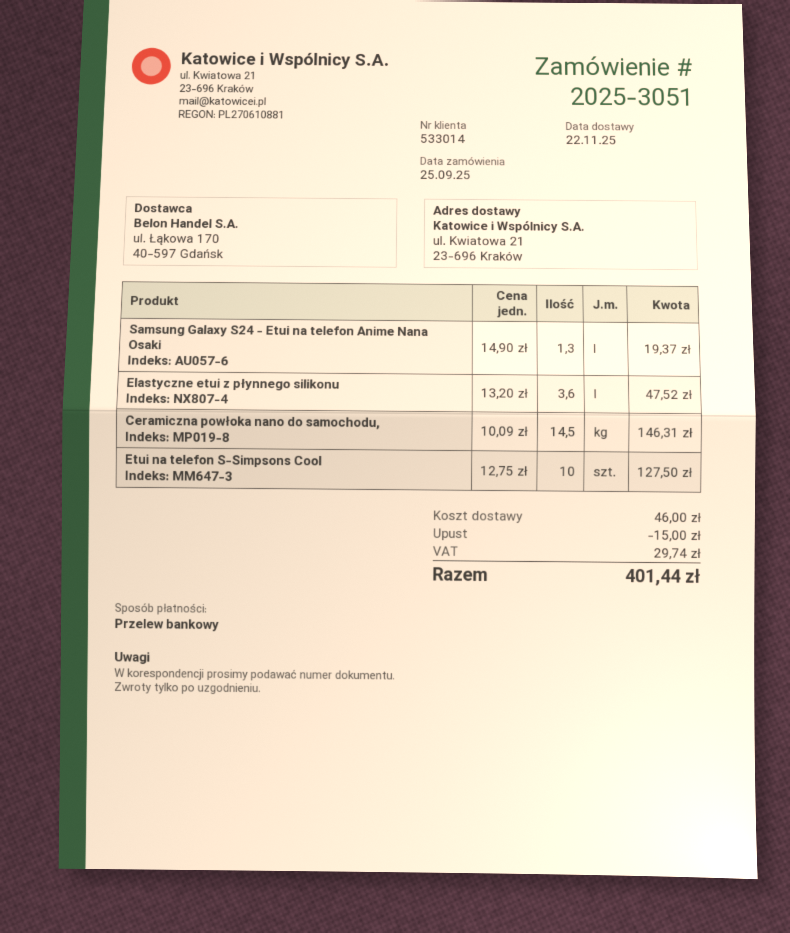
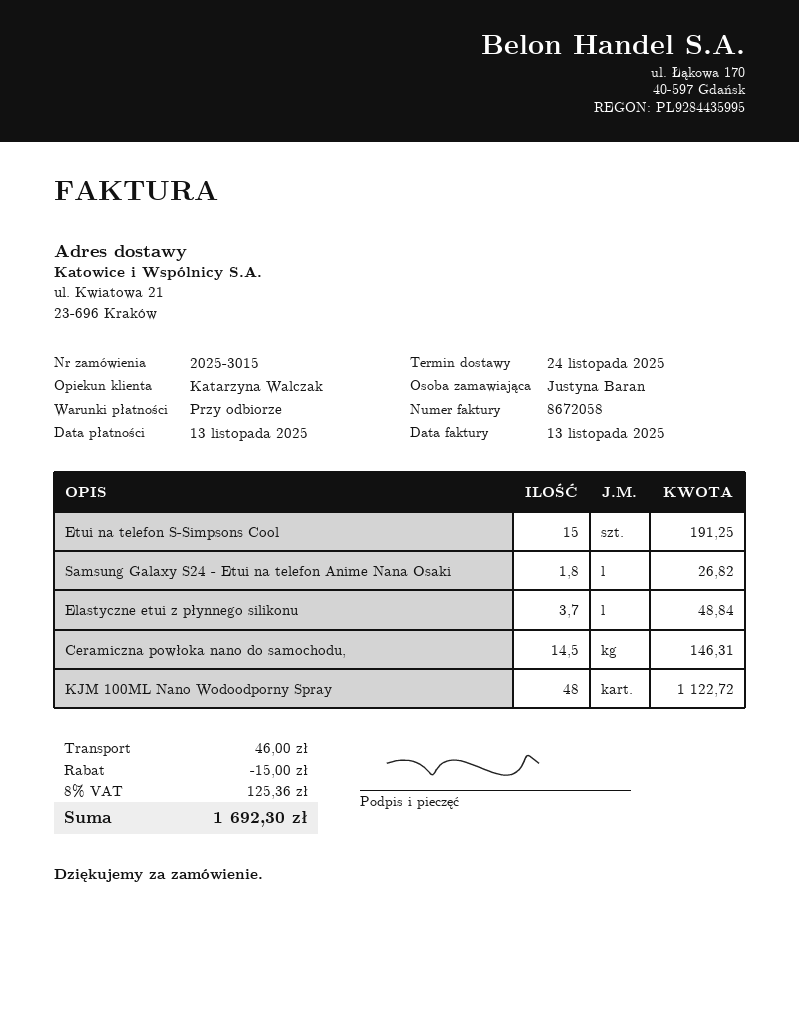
order number: 2025-3051 -> 2025-3015
delivery date: 2025-11-22 -> 2025-11-24
Samsung Galaxy S24 - Etui na telefon Anime Nana Osaki: 1.3 for 19.37 -> 1.8 for 26.82
Elastyczne etui z płynnego silikonu: 3.6 for 47.52 -> 3.7 for 48.84
Etui na telefon S-Simpsons Cool: 10 for 127.50 -> 15 for 191.25
KJM 100ML Nano Wodoodporny Spray: none -> 48 for 1122.72
tax: 29.74 -> 125.36
total: 401.44 -> 1692.30

